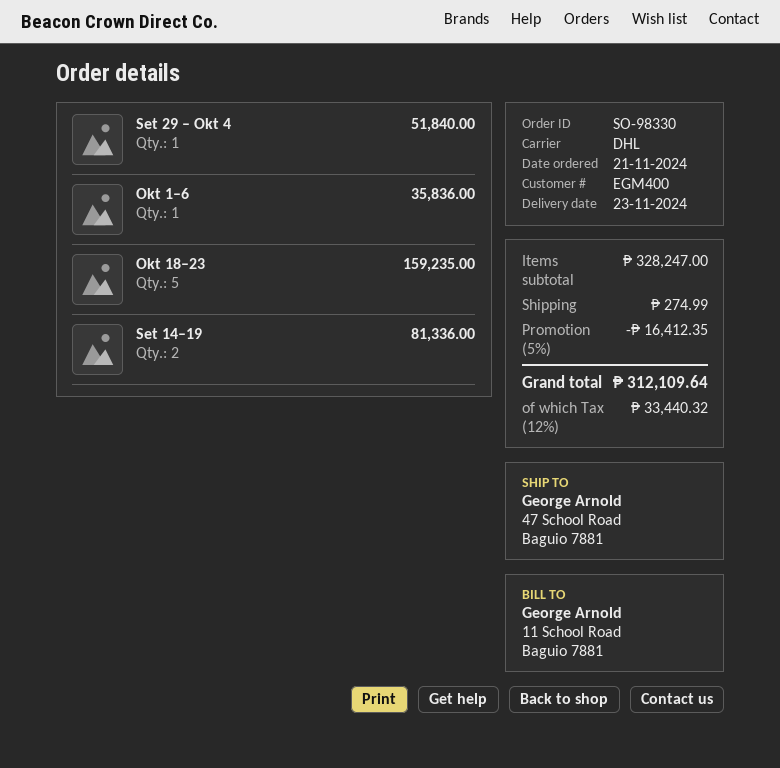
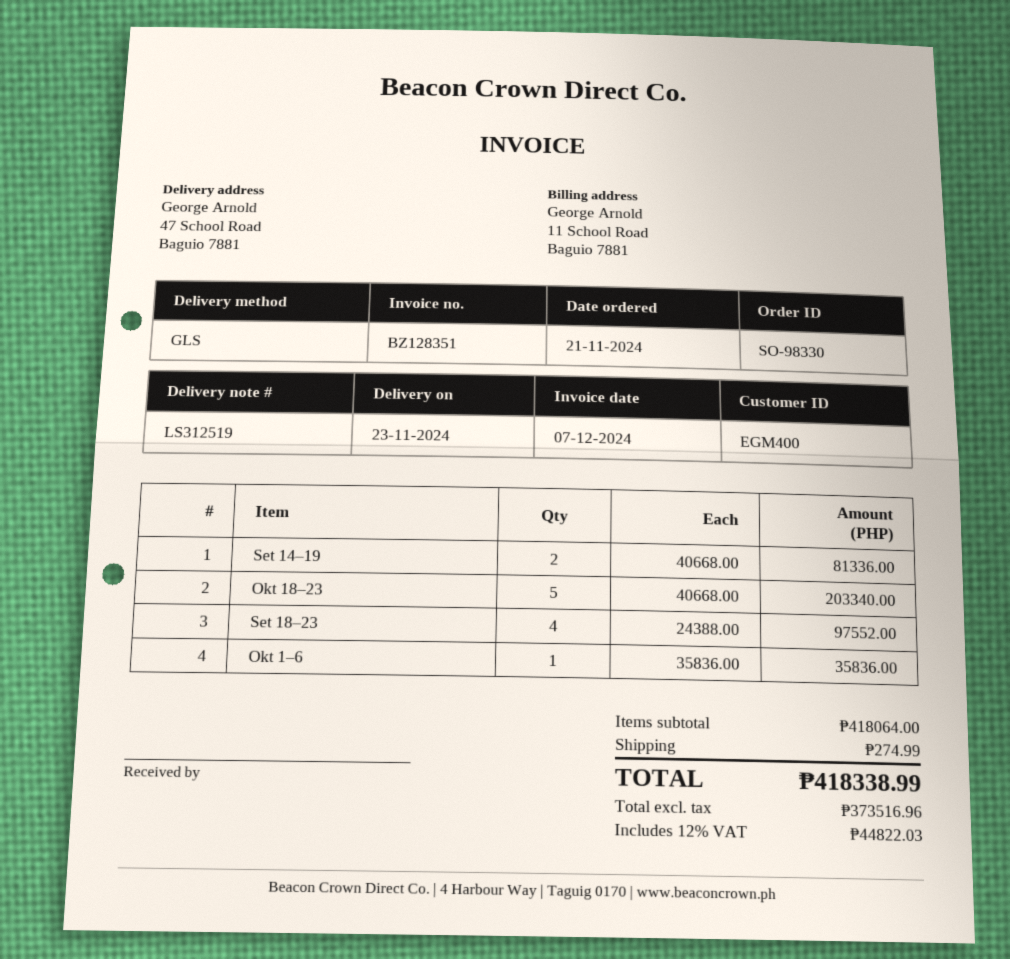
shipping method: DHL -> GLS
Set 29 – Okt 4: 1 for 51840.00 -> none
Okt 18–23: 5 for 159235.00 -> 5 for 203340.00
Set 18–23: none -> 4 for 97552.00
subtotal: 328247.00 -> 418064.00
discount: 5% = 16412.35 -> none
tax: 12% = 33440.32 -> 12% = 44822.03
total: 312109.64 -> 418338.99

